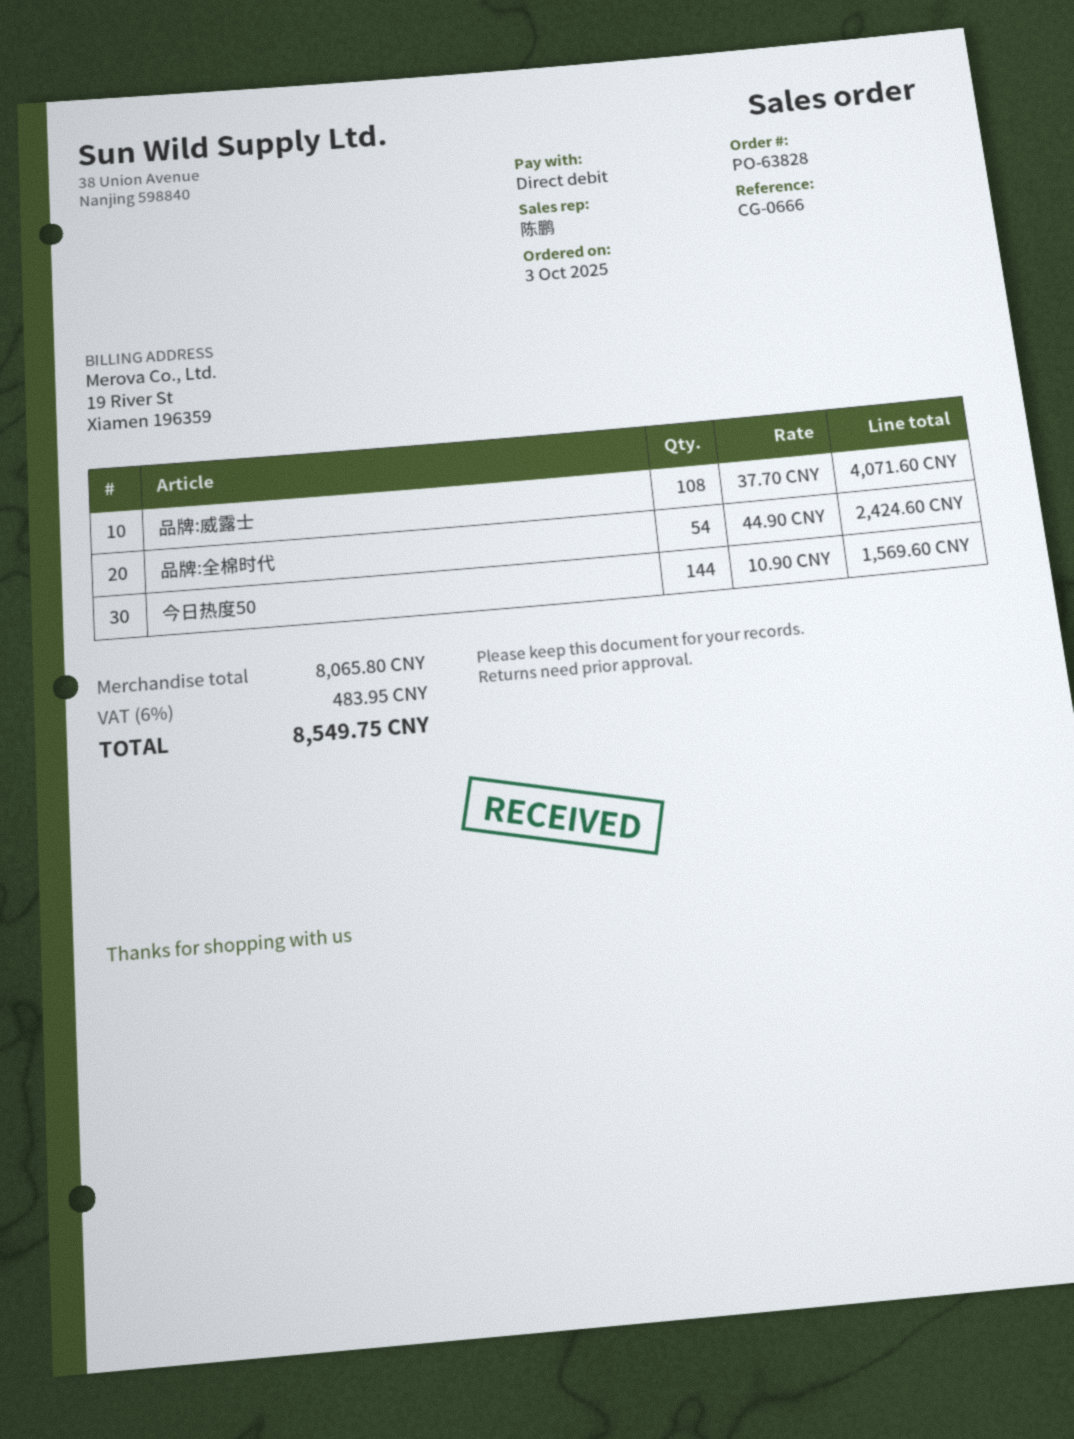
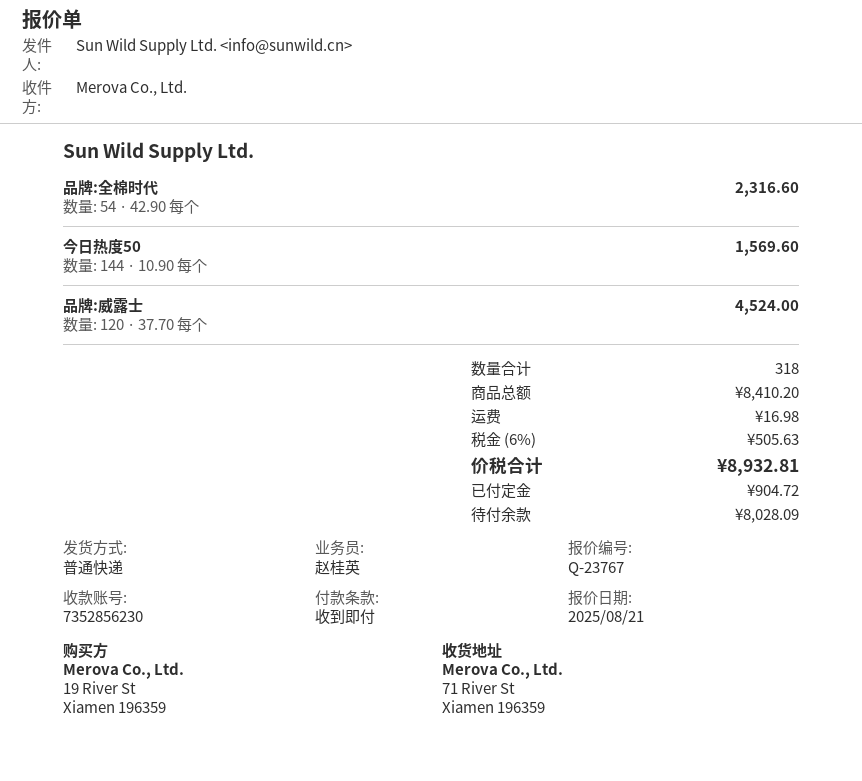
sales rep: 陈鹏 -> 赵桂英
品牌:威露士: 108 x 37.70 = 4071.60 -> 120 x 37.70 = 4524.00
品牌:全棉时代: 54 x 44.90 = 2424.60 -> 54 x 42.90 = 2316.60
subtotal: 8065.80 -> 8410.20
shipping: none -> 16.98
tax: 6% = 483.95 -> 6% = 505.63
total: 8549.75 -> 8932.81

